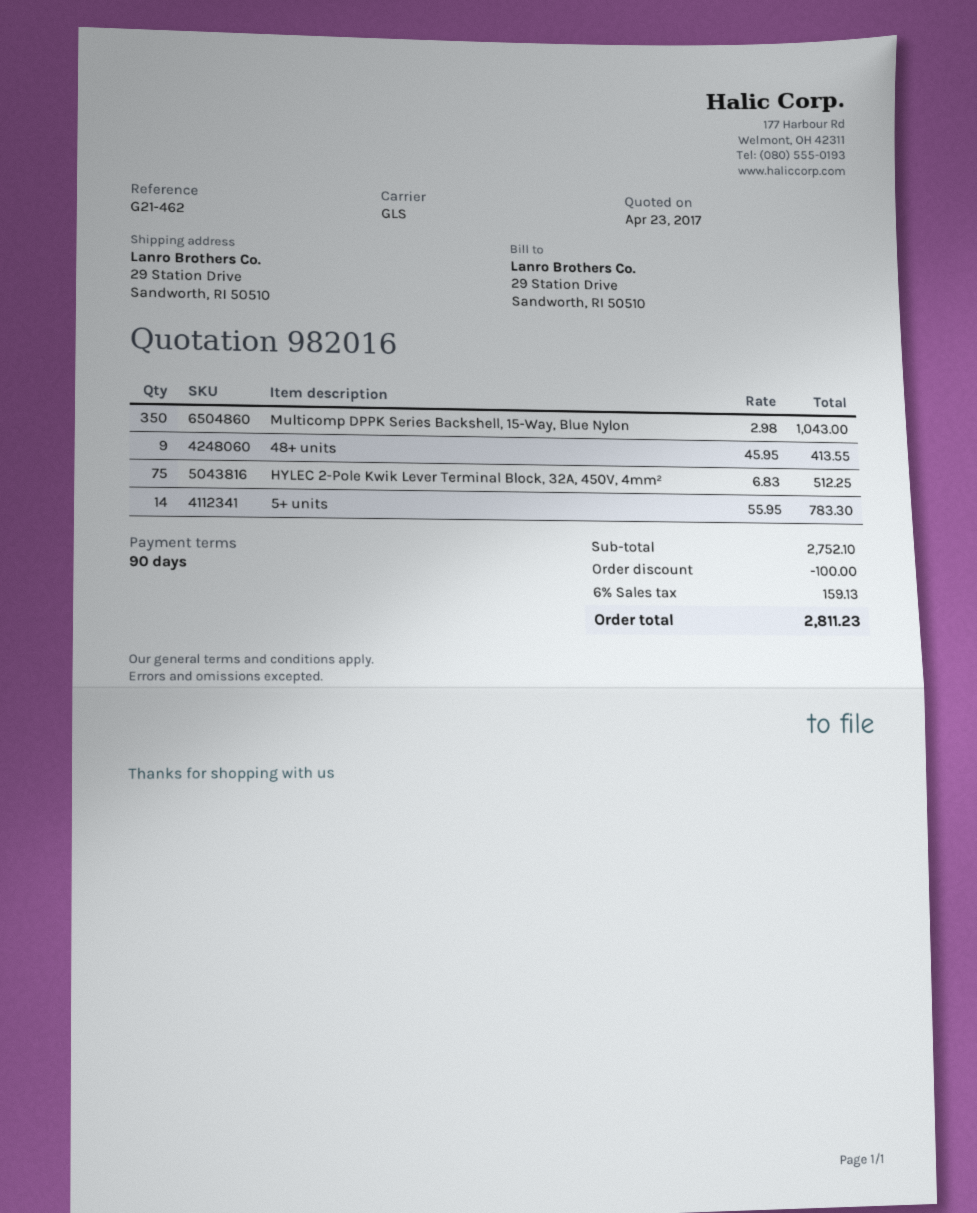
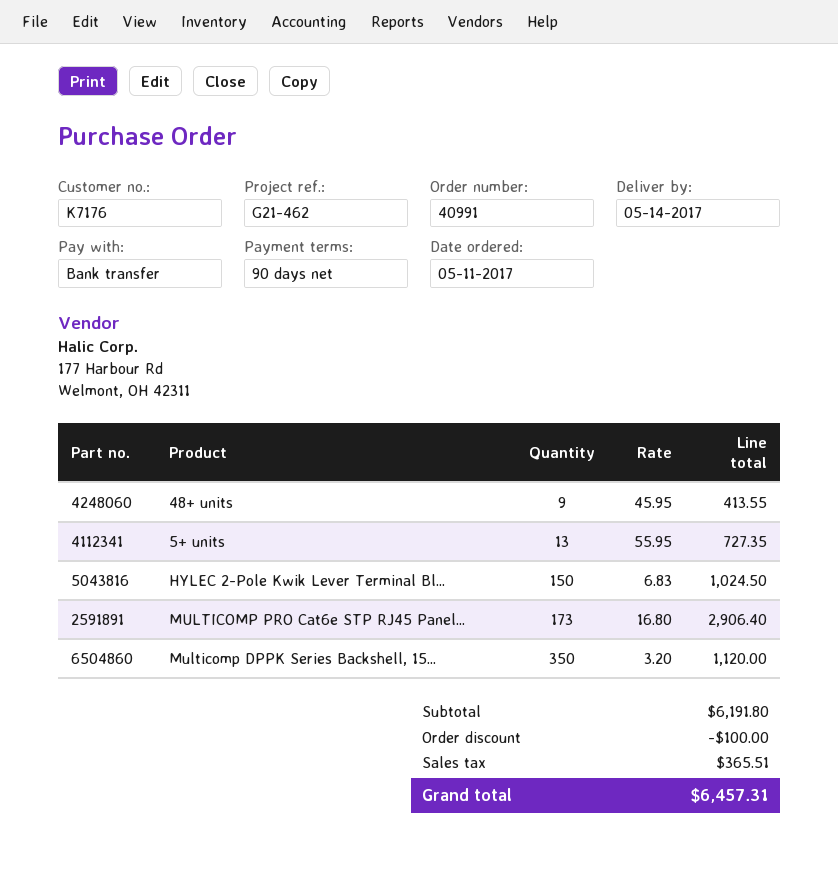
Multicomp DPPK Series Backshell, 15-Way, Blue Nylon: 350 x 2.98 = 1043.00 -> 350 x 3.20 = 1120.00
HYLEC 2-Pole Kwik Lever Terminal Block, 32A, 450V, 4mm²: 75 x 6.83 = 512.25 -> 150 x 6.83 = 1024.50
5+ units: 14 x 55.95 = 783.30 -> 13 x 55.95 = 727.35
MULTICOMP PRO Cat6e STP RJ45 Panel...: none -> 173 x 16.80 = 2906.40
subtotal: 2752.10 -> 6191.80
tax: 159.13 -> 365.51
total: 2811.23 -> 6457.31

